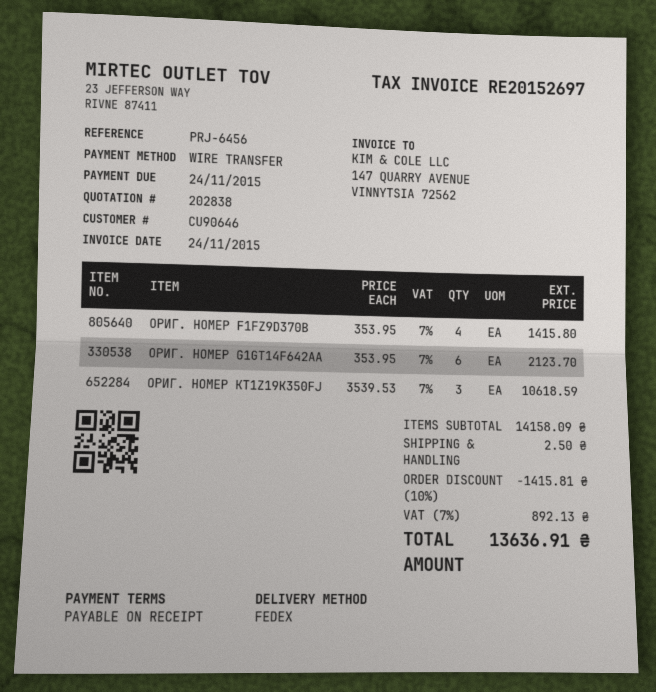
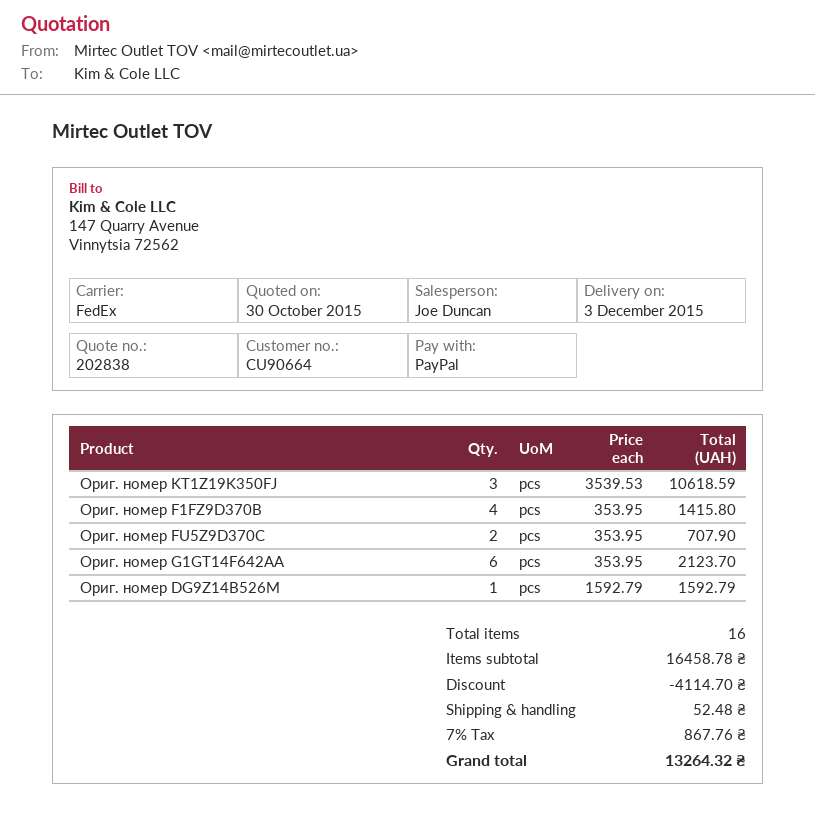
customer number: CU90646 -> CU90664
payment method: bank transfer -> PayPal
Ориг. номер FU5Z9D370C: none -> 2 x 353.95 = 707.90
Ориг. номер DG9Z14B526M: none -> 1 x 1592.79 = 1592.79
subtotal: 14158.09 -> 16458.78
discount: 1415.81 -> 4114.70
shipping: 2.50 -> 52.48
tax: 7% = 892.13 -> 7% = 867.76
total: 13636.91 -> 13264.32

